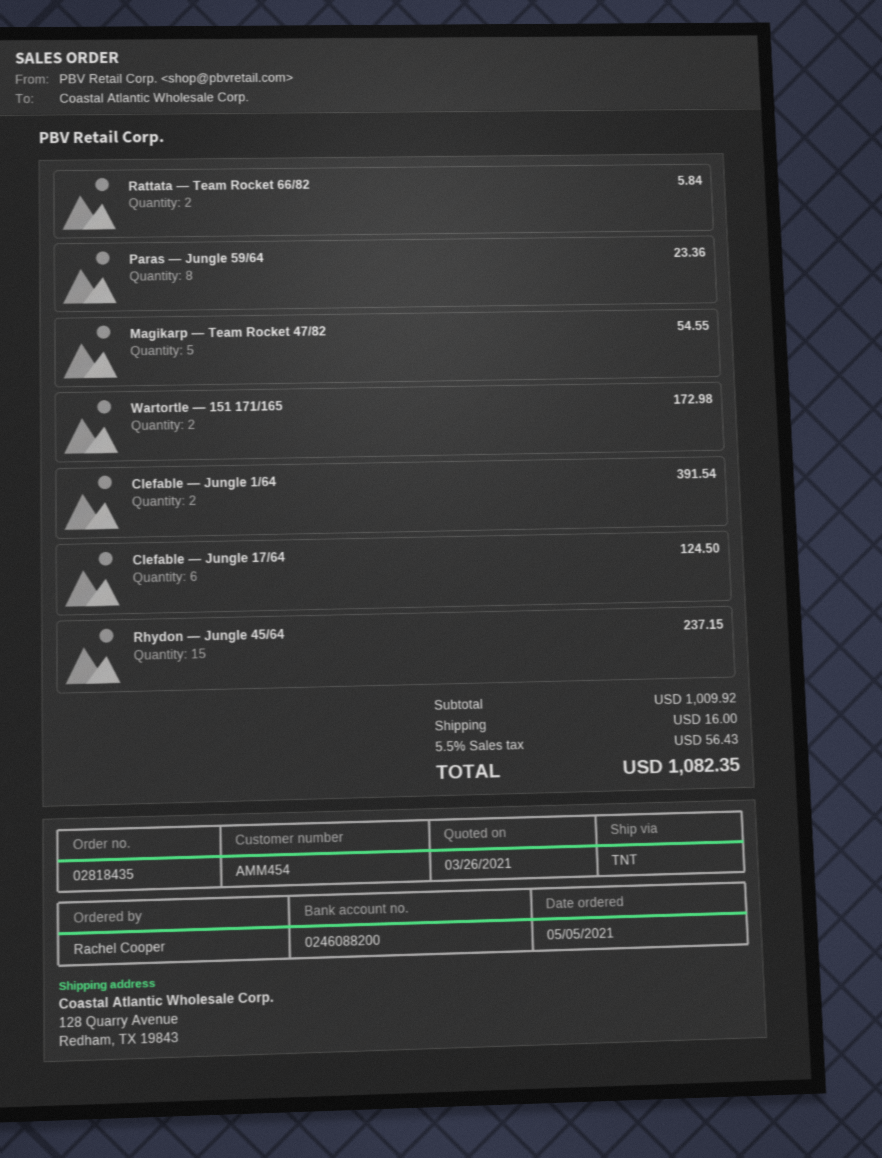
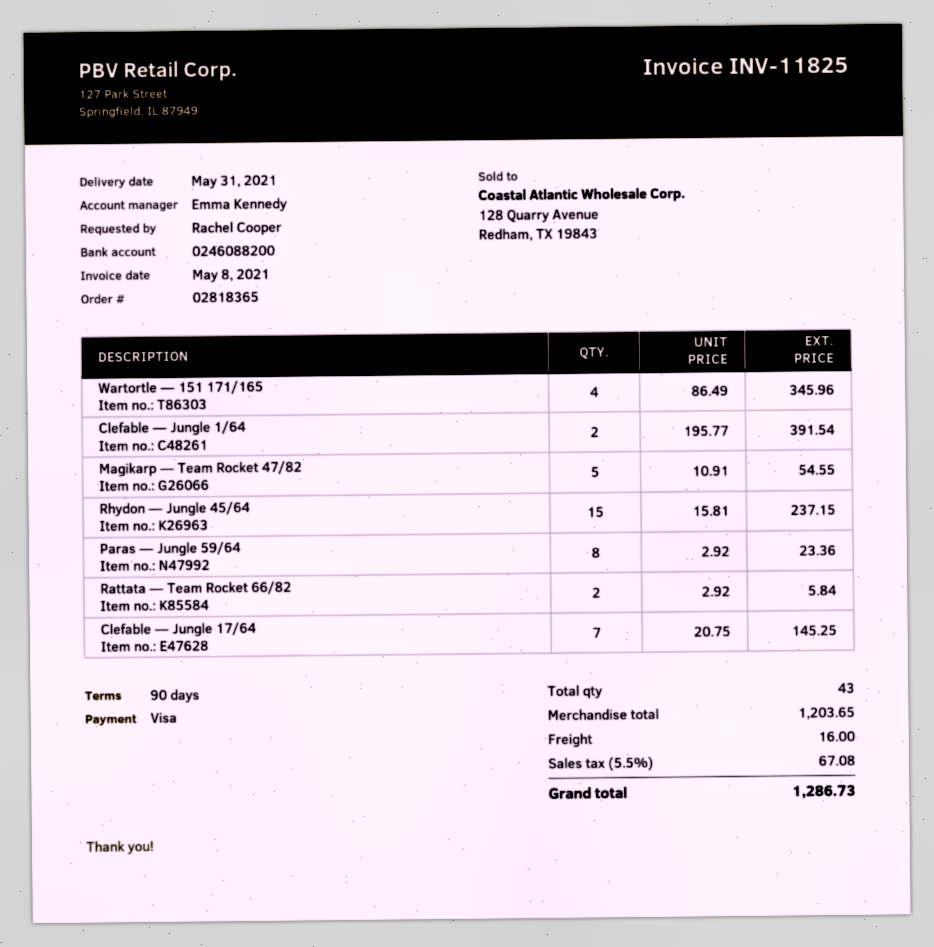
order number: 02818435 -> 02818365
Wartortle — 151 171/165: 2 for 172.98 -> 4 for 345.96
Clefable — Jungle 17/64: 6 for 124.50 -> 7 for 145.25
subtotal: 1009.92 -> 1203.65
tax: 5.5% = 56.43 -> 5.5% = 67.08
total: 1082.35 -> 1286.73

